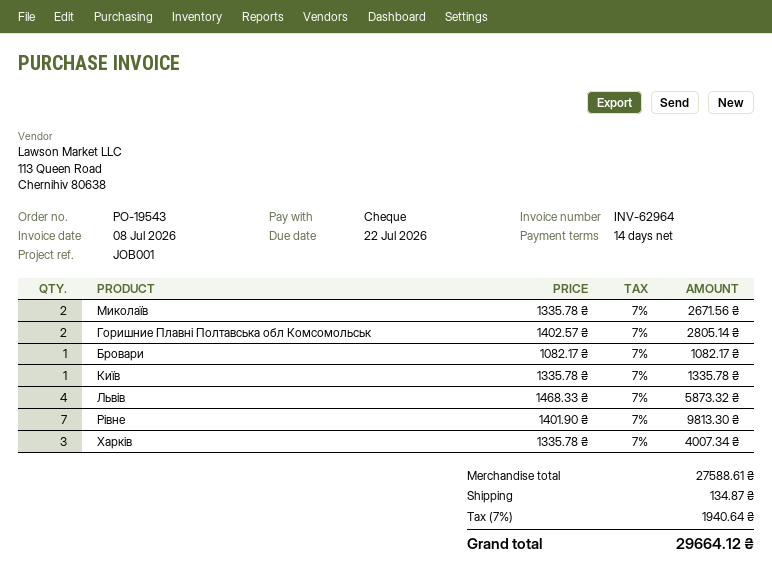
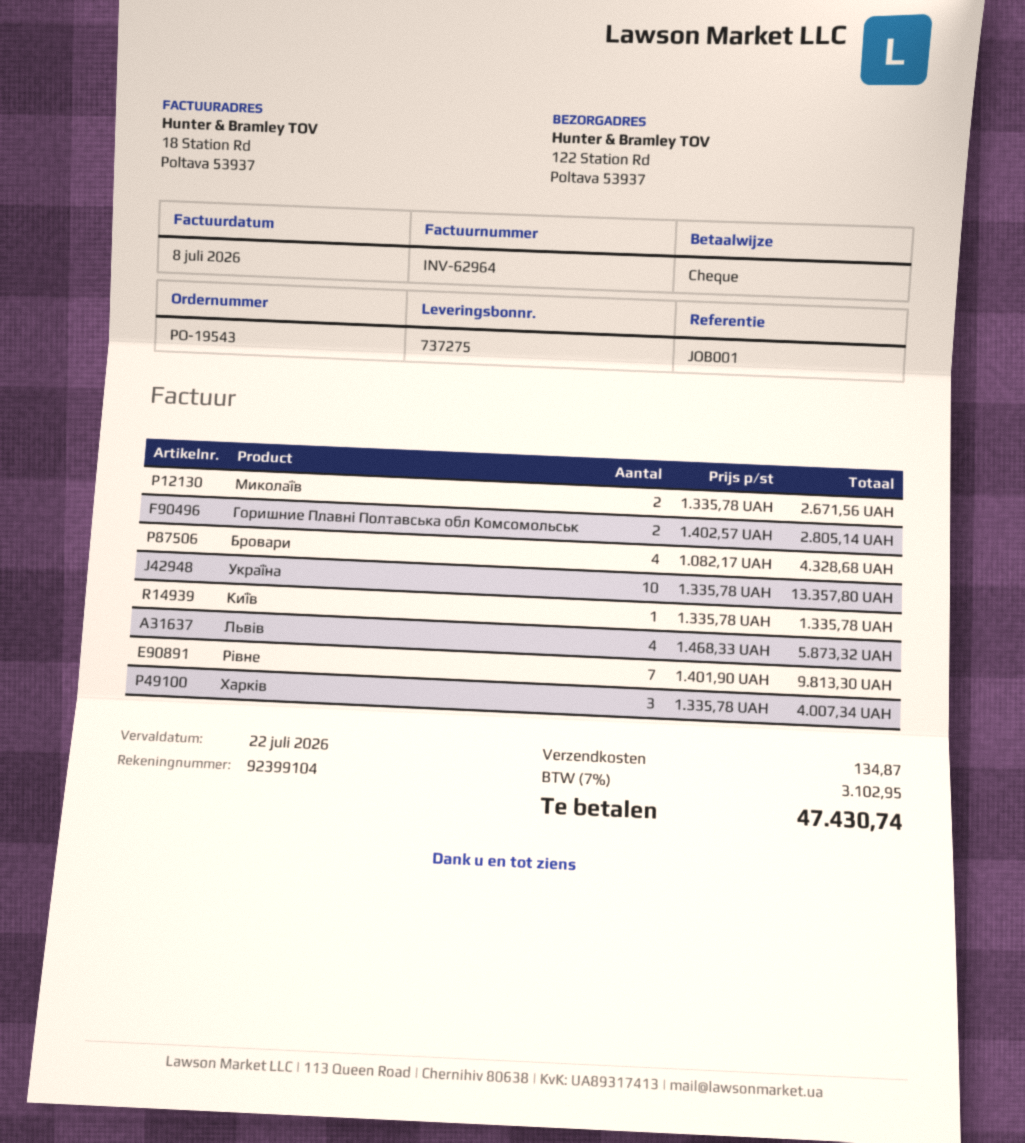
Бровари: 1 x 1082.17 = 1082.17 -> 4 x 1082.17 = 4328.68
Україна: none -> 10 x 1335.78 = 13357.80
tax: 7% = 1940.64 -> 7% = 3102.95
total: 29664.12 -> 47430.74

